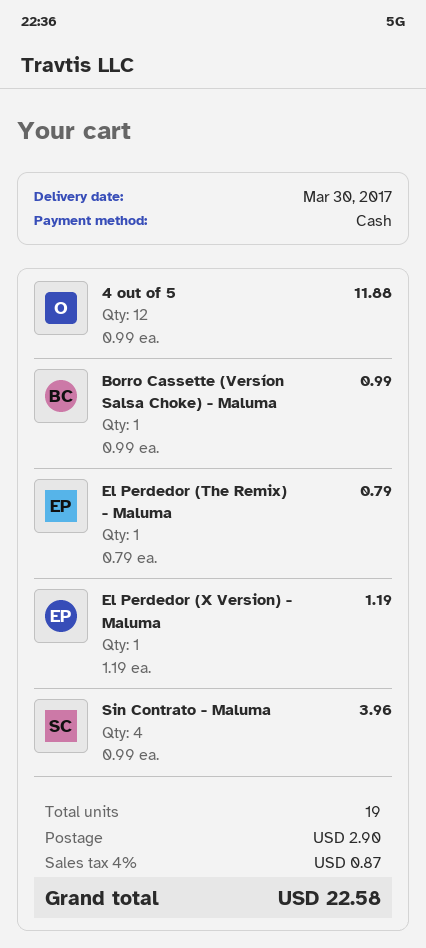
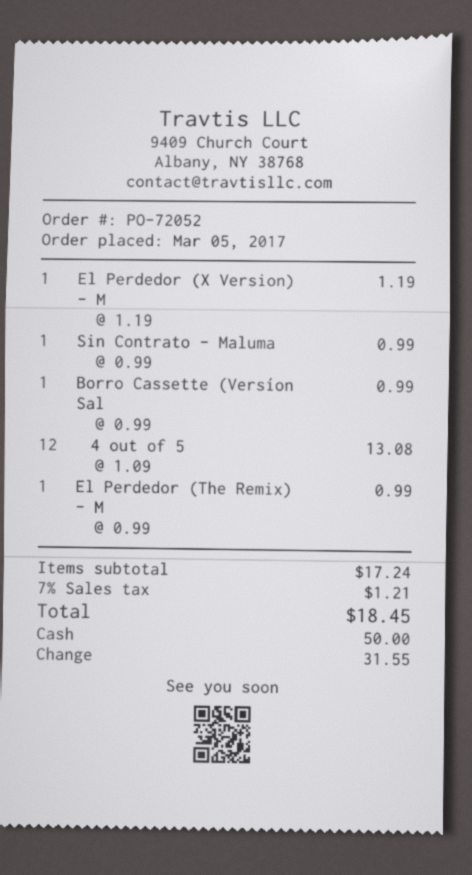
4 out of 5: 12 x 0.99 = 11.88 -> 12 x 1.09 = 13.08
El Perdedor (The Remix) - Maluma: 1 x 0.79 = 0.79 -> 1 x 0.99 = 0.99
Sin Contrato - Maluma: 4 x 0.99 = 3.96 -> 1 x 0.99 = 0.99
shipping: 2.90 -> none
tax: 4% = 0.87 -> 7% = 1.21
total: 22.58 -> 18.45

